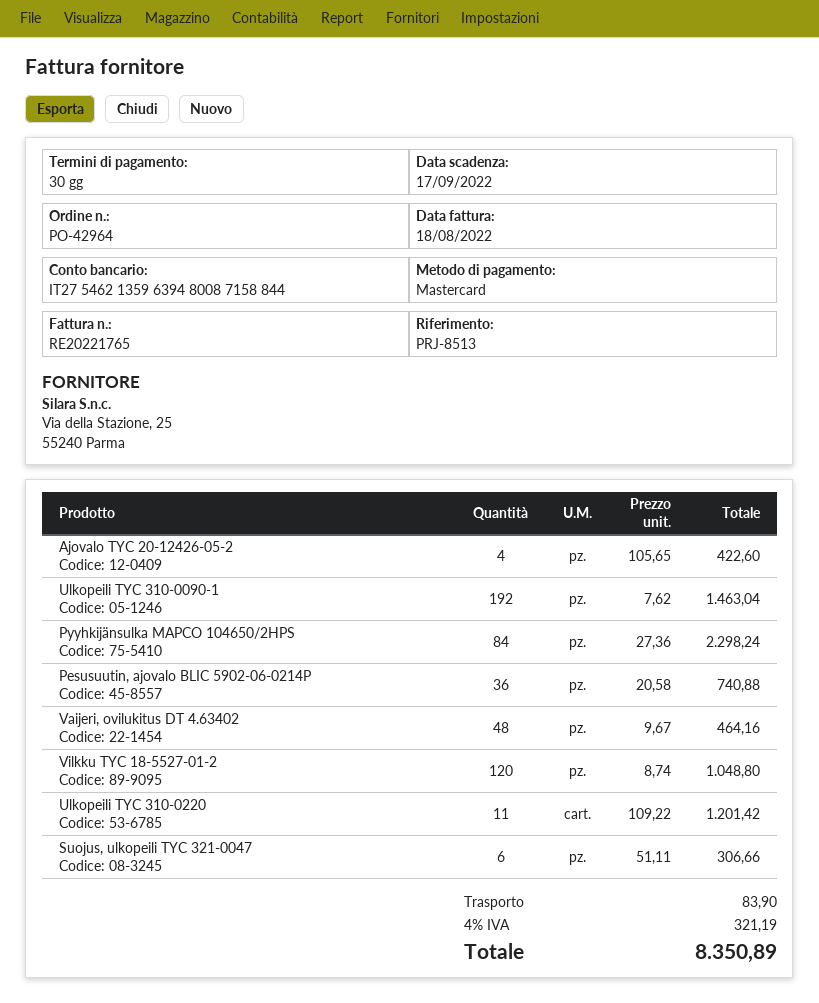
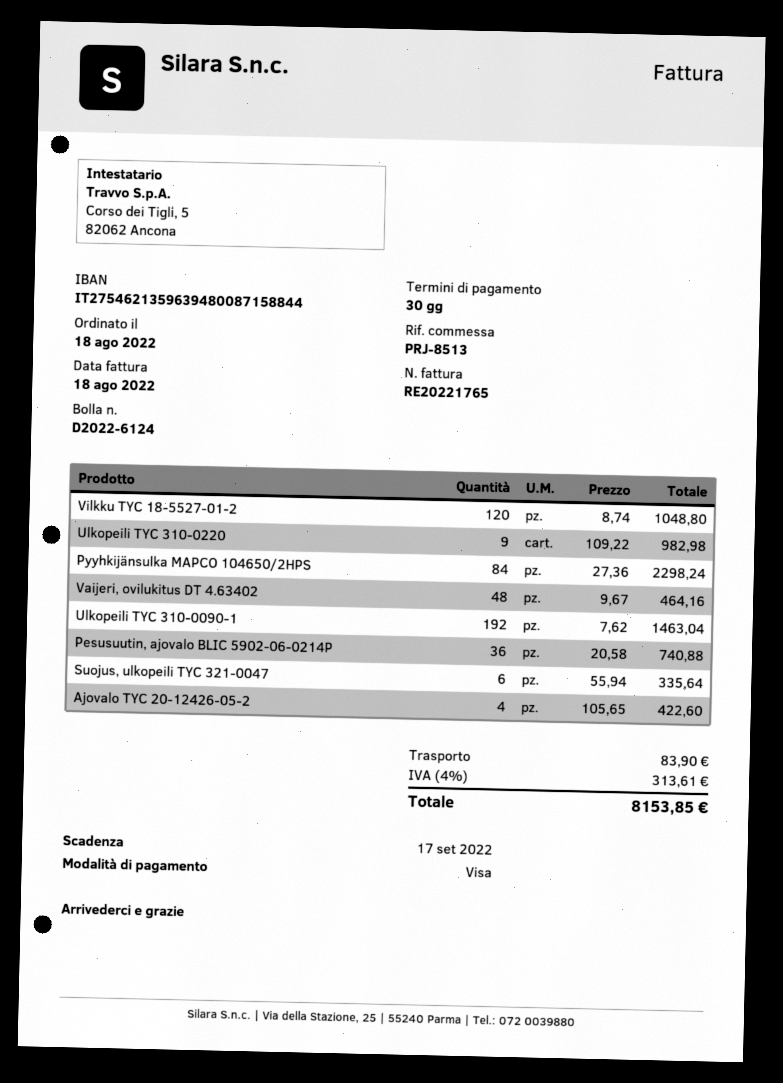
payment method: Mastercard -> Visa
Ulkopeili TYC 310-0220: 11 x 109.22 = 1201.42 -> 9 x 109.22 = 982.98
Suojus, ulkopeili TYC 321-0047: 6 x 51.11 = 306.66 -> 6 x 55.94 = 335.64
tax: 4% = 321.19 -> 4% = 313.61
total: 8350.89 -> 8153.85

